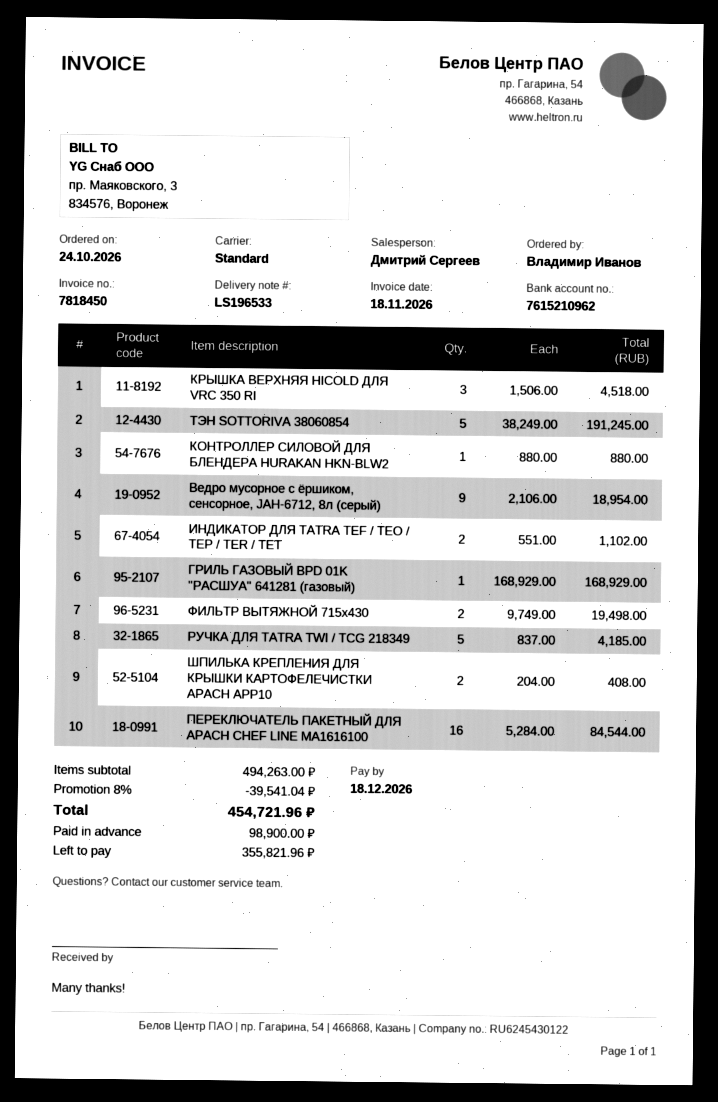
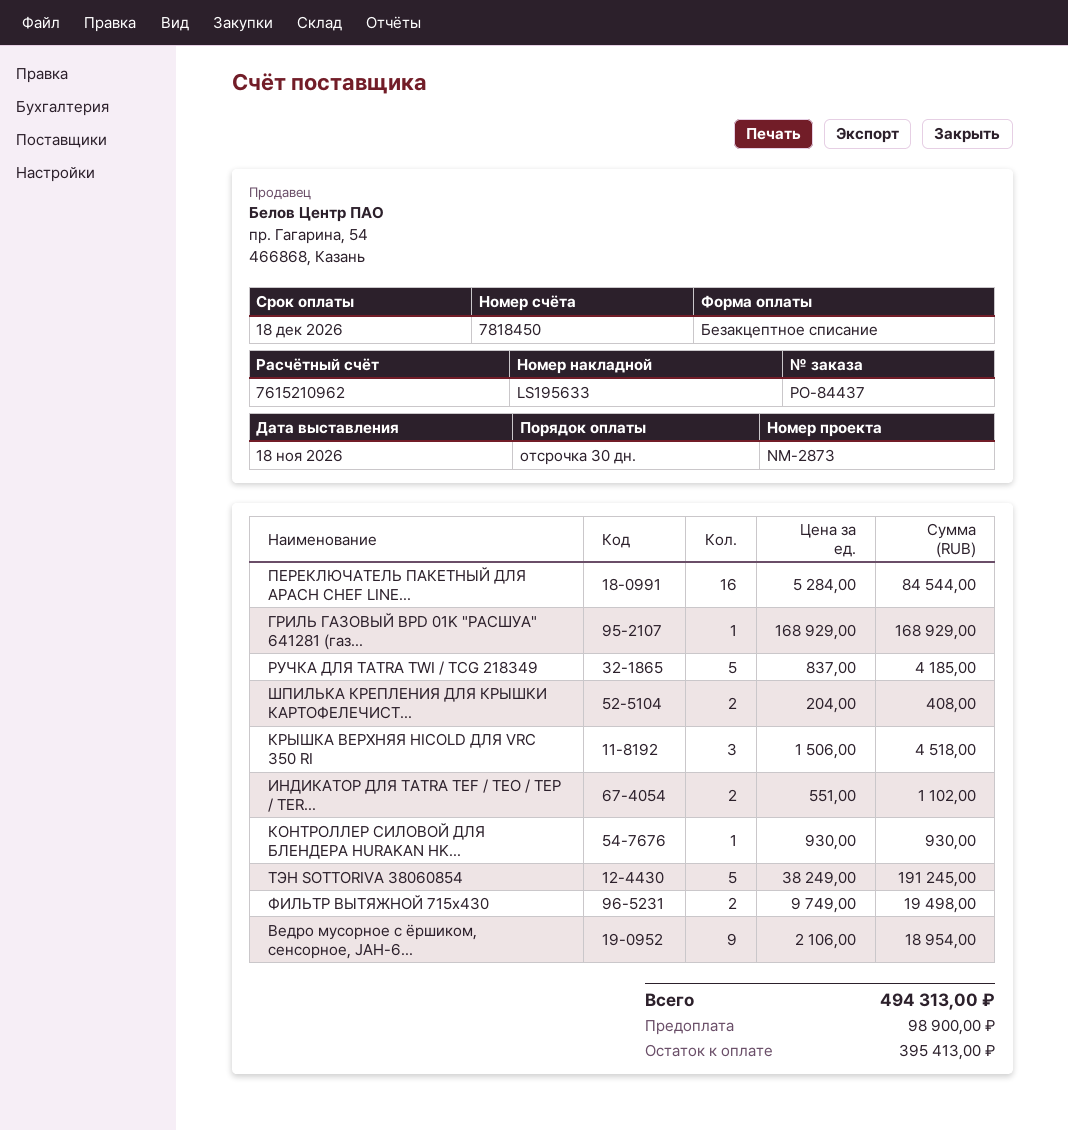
delivery note number: LS196533 -> LS195633
КОНТРОЛЛЕР СИЛОВОЙ ДЛЯ БЛЕНДЕРА HURAKAN HKN-BLW2: 1 x 880.00 = 880.00 -> 1 x 930.00 = 930.00
discount: 8% = 39541.04 -> none
total: 454721.96 -> 494313.00
balance: 355821.96 -> 395413.00

